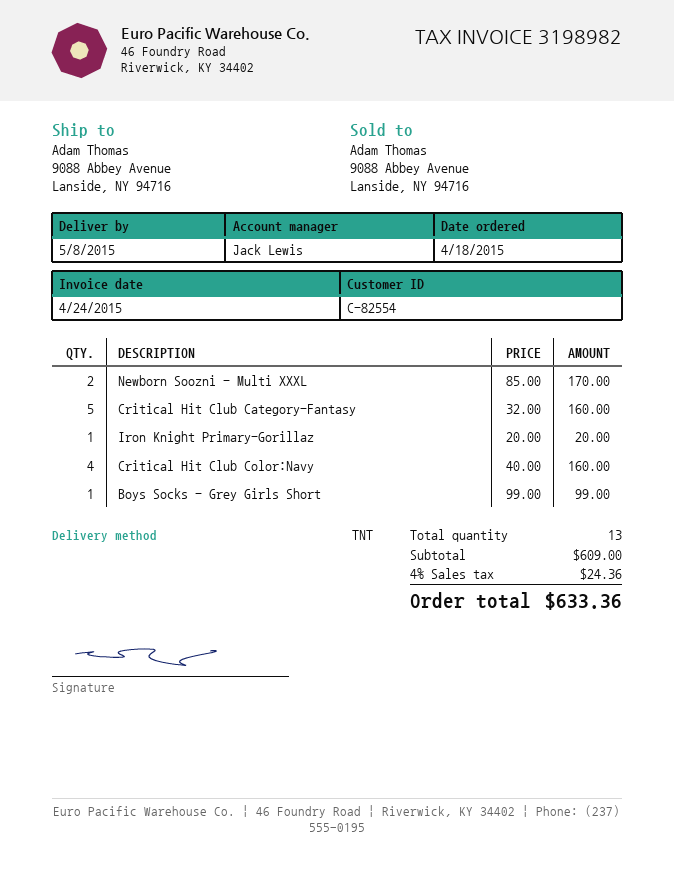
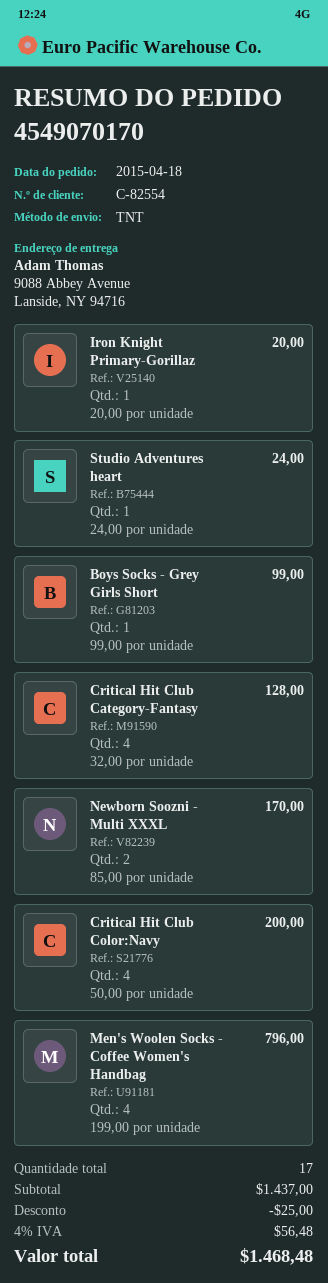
Critical Hit Club Category-Fantasy: 5 x 32.00 = 160.00 -> 4 x 32.00 = 128.00
Critical Hit Club Color:Navy: 4 x 40.00 = 160.00 -> 4 x 50.00 = 200.00
Studio Adventures heart: none -> 1 x 24.00 = 24.00
Men's Woolen Socks - Coffee Women's Handbag: none -> 4 x 199.00 = 796.00
total quantity: 13 -> 17
subtotal: 609.00 -> 1437.00
discount: none -> 25.00
tax: 4% = 24.36 -> 4% = 56.48
total: 633.36 -> 1468.48

